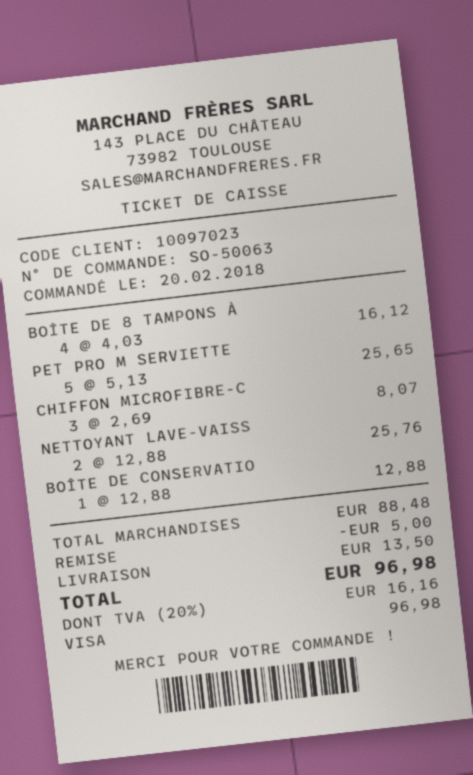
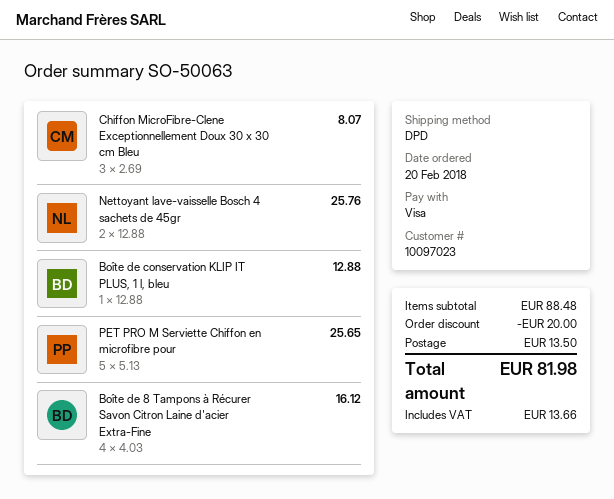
discount: 5.00 -> 20.00
tax: 16.16 -> 13.66
total: 96.98 -> 81.98

